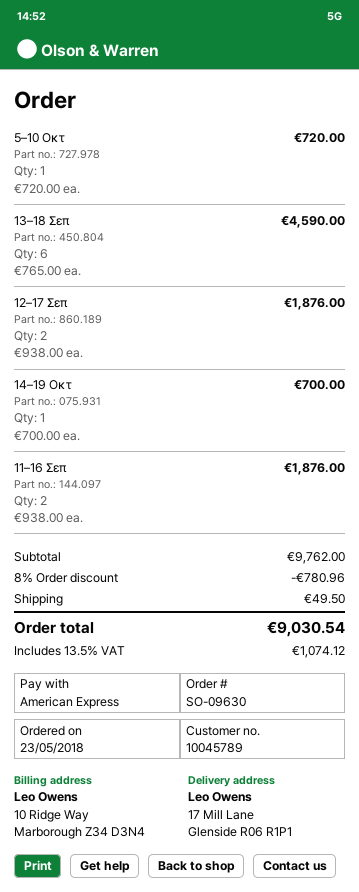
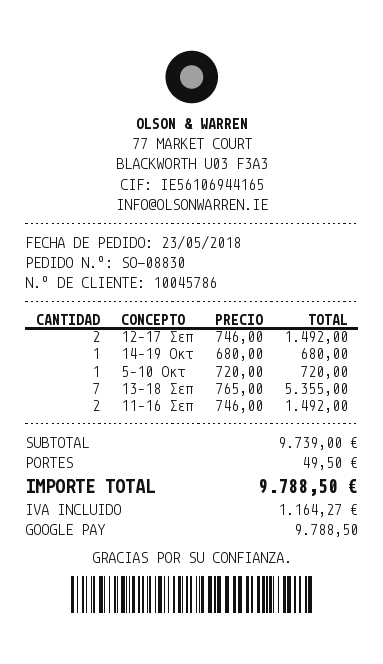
order number: SO-09630 -> SO-08830
customer number: 10045789 -> 10045786
payment method: American Express -> Google Pay
13–18 Σεπ: 6 x 765.00 = 4590.00 -> 7 x 765.00 = 5355.00
12–17 Σεπ: 2 x 938.00 = 1876.00 -> 2 x 746.00 = 1492.00
14–19 Οκτ: 1 x 700.00 = 700.00 -> 1 x 680.00 = 680.00
11–16 Σεπ: 2 x 938.00 = 1876.00 -> 2 x 746.00 = 1492.00
subtotal: 9762.00 -> 9739.00
discount: 8% = 780.96 -> none
tax: 1074.12 -> 1164.27
total: 9030.54 -> 9788.50

